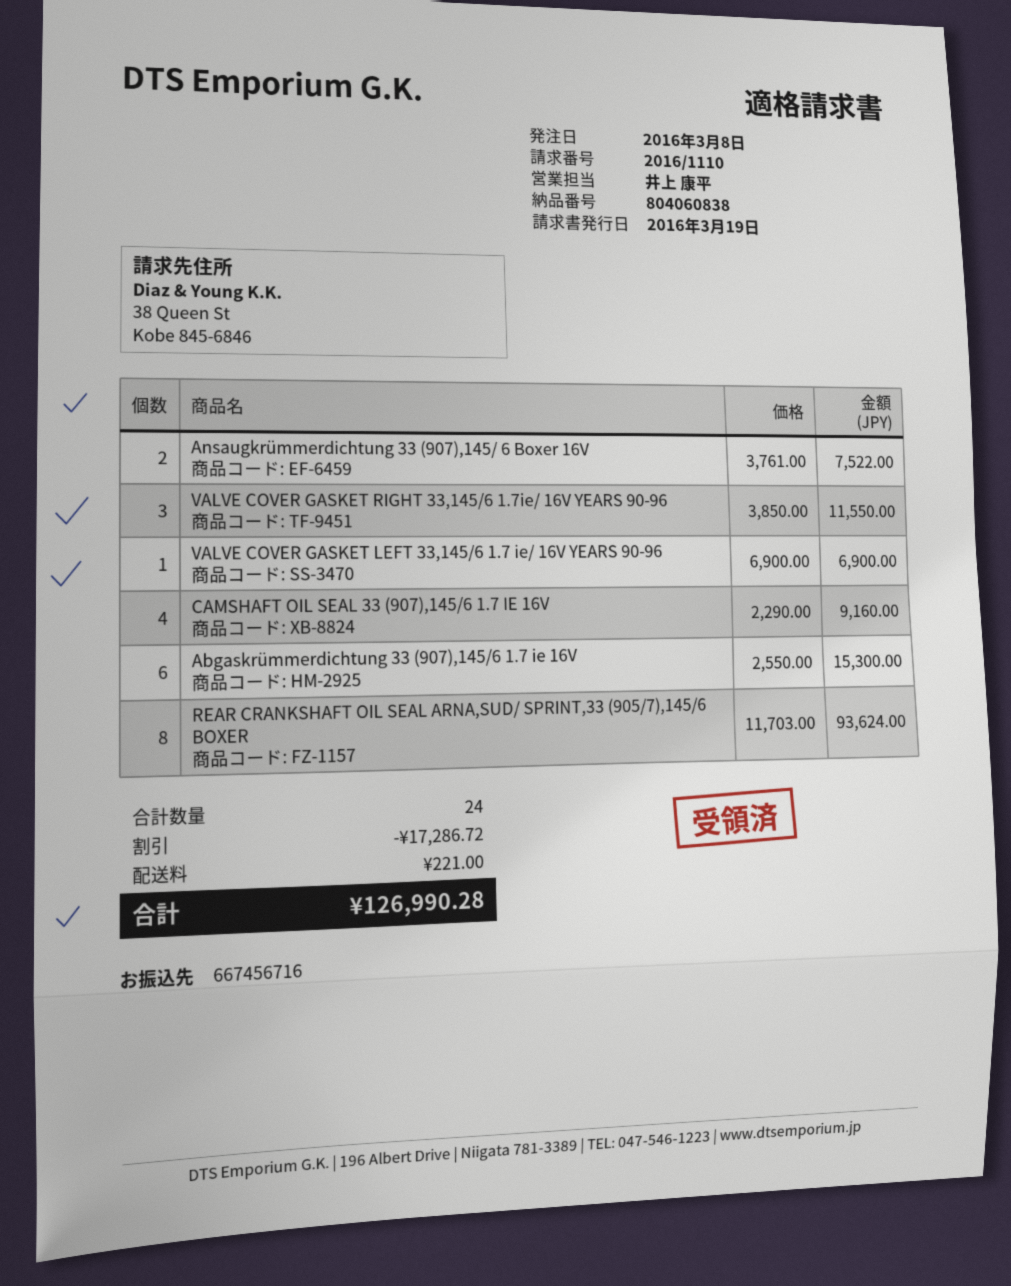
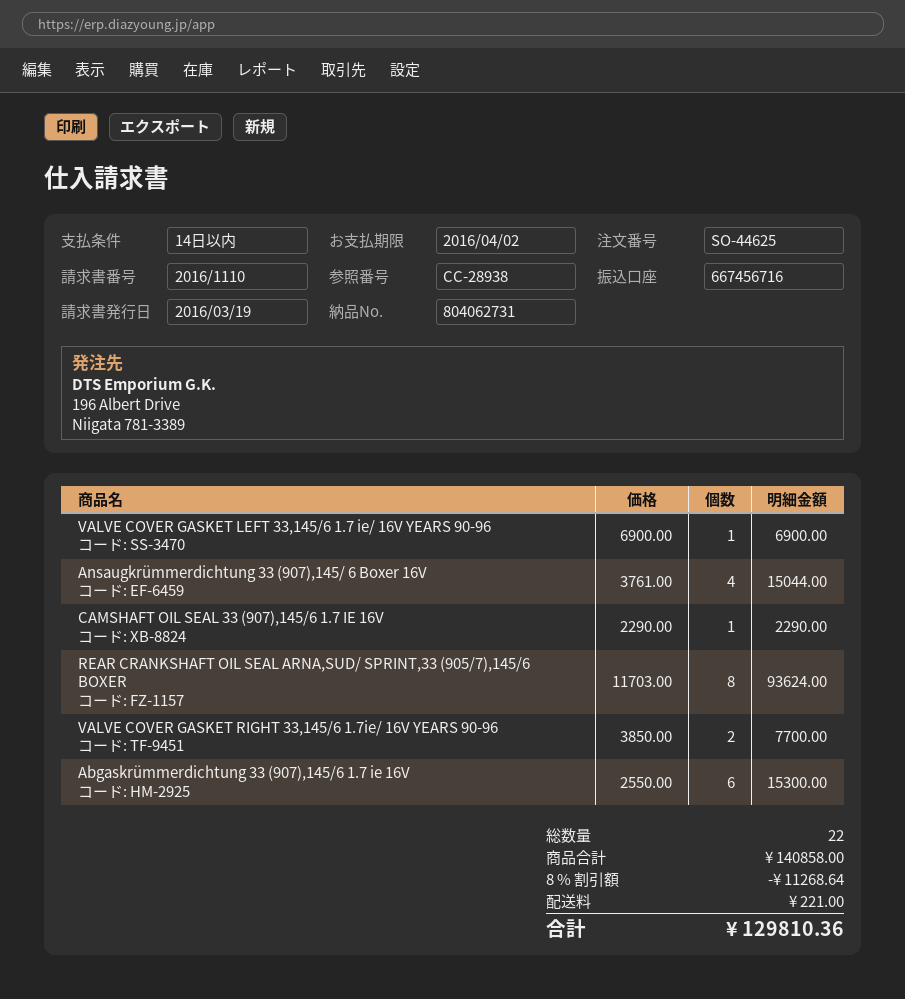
delivery note number: 804060838 -> 804062731
Ansaugkrümmerdichtung 33 (907),145/ 6 Boxer 16V: 2 x 3761.00 = 7522.00 -> 4 x 3761.00 = 15044.00
VALVE COVER GASKET RIGHT 33,145/6 1.7ie/ 16V YEARS 90-96: 3 x 3850.00 = 11550.00 -> 2 x 3850.00 = 7700.00
CAMSHAFT OIL SEAL 33 (907),145/6 1.7 IE 16V: 4 x 2290.00 = 9160.00 -> 1 x 2290.00 = 2290.00
total quantity: 24 -> 22
discount: 17286.72 -> 11268.64
total: 126990.28 -> 129810.36

